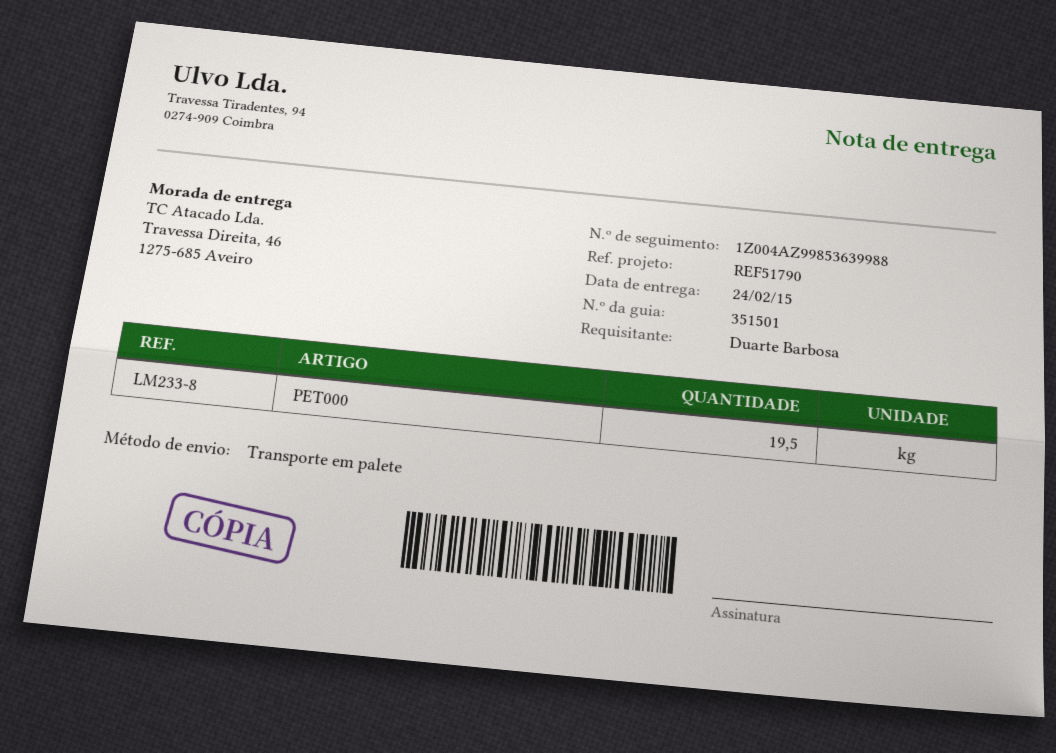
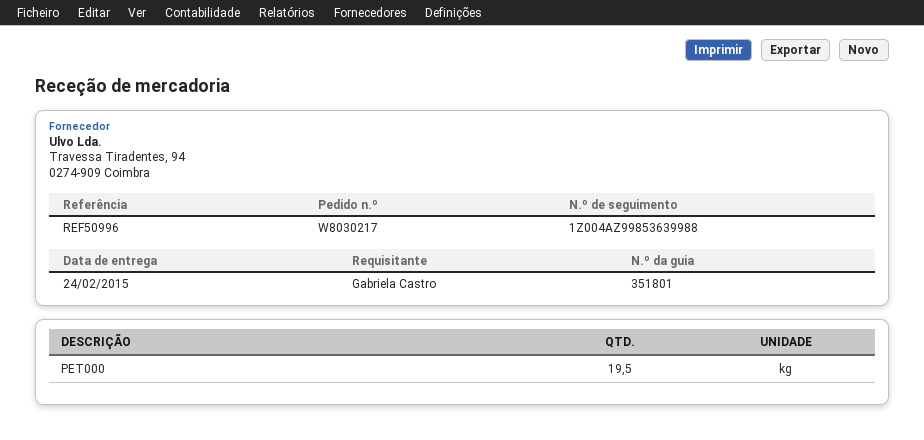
delivery note number: 351501 -> 351801
reference: REF51790 -> REF50996
ordered by: Duarte Barbosa -> Gabriela Castro

